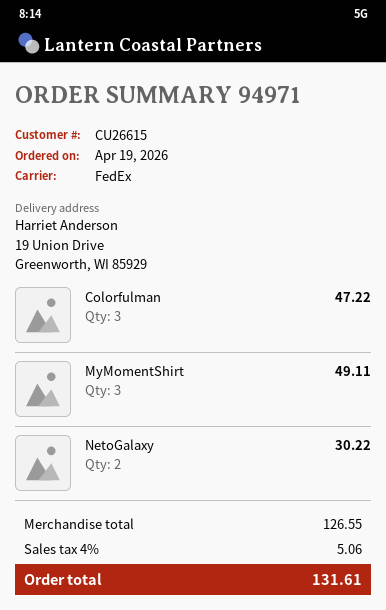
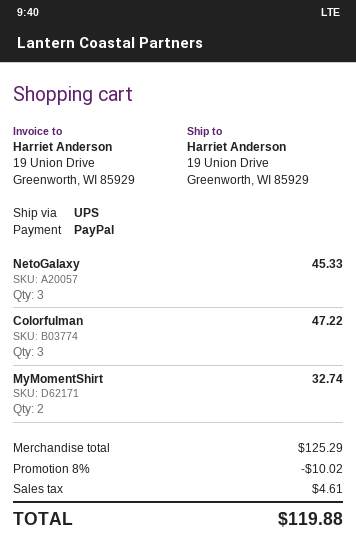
shipping method: FedEx -> UPS
MyMomentShirt: 3 for 49.11 -> 2 for 32.74
NetoGalaxy: 2 for 30.22 -> 3 for 45.33
subtotal: 126.55 -> 125.29
discount: none -> 8% = 10.02
tax: 5.06 -> 4.61
total: 131.61 -> 119.88

